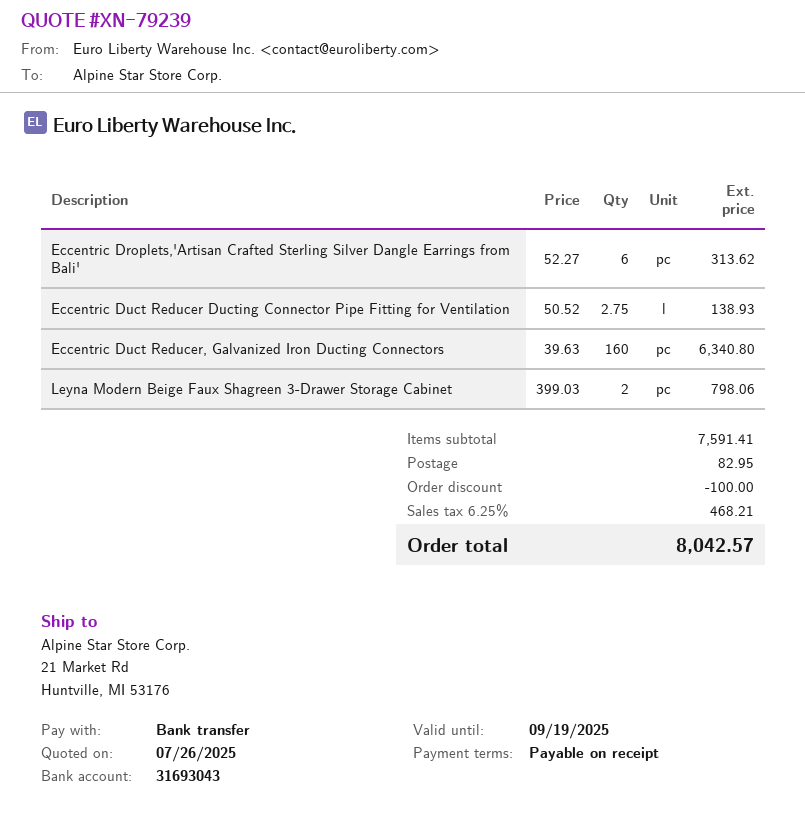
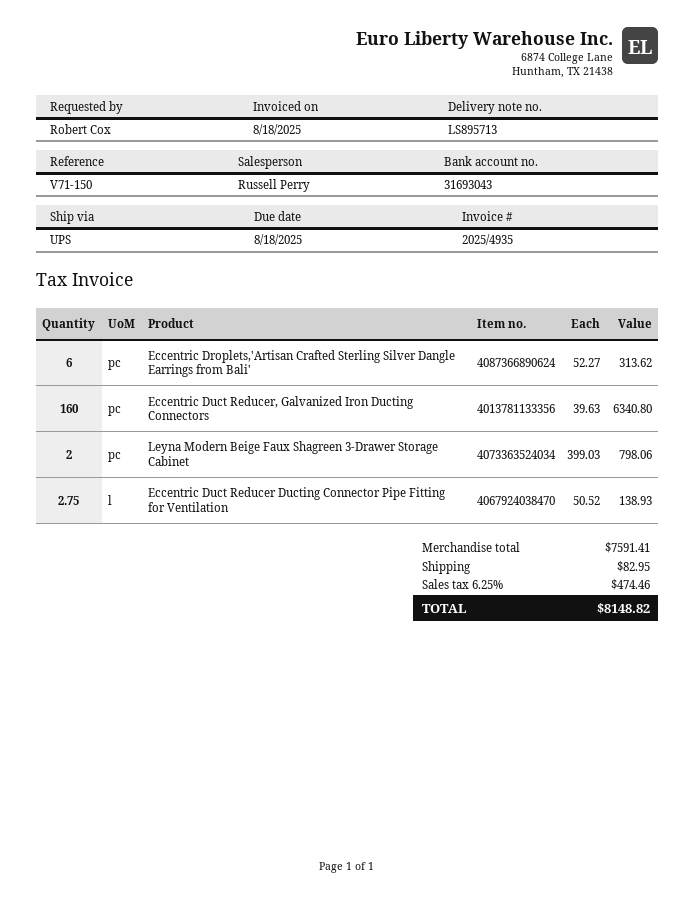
discount: 100.00 -> none
tax: 6.25% = 468.21 -> 6.25% = 474.46
total: 8042.57 -> 8148.82

